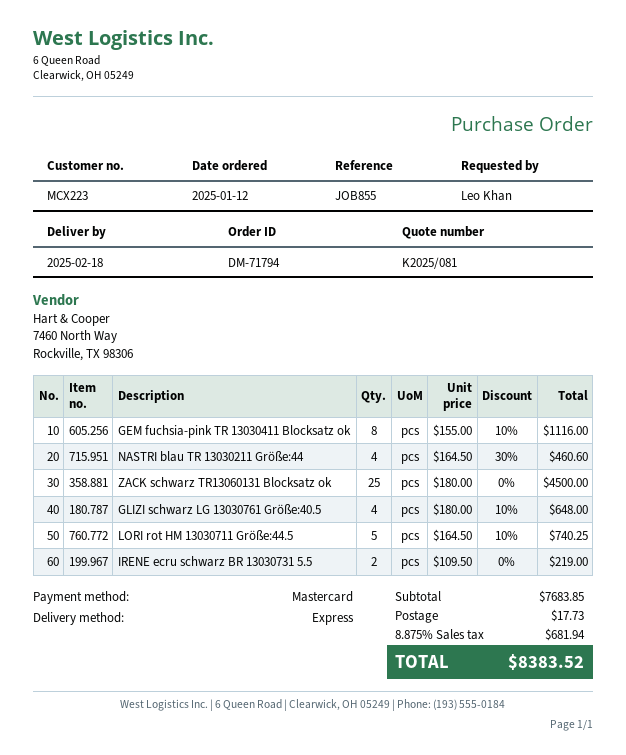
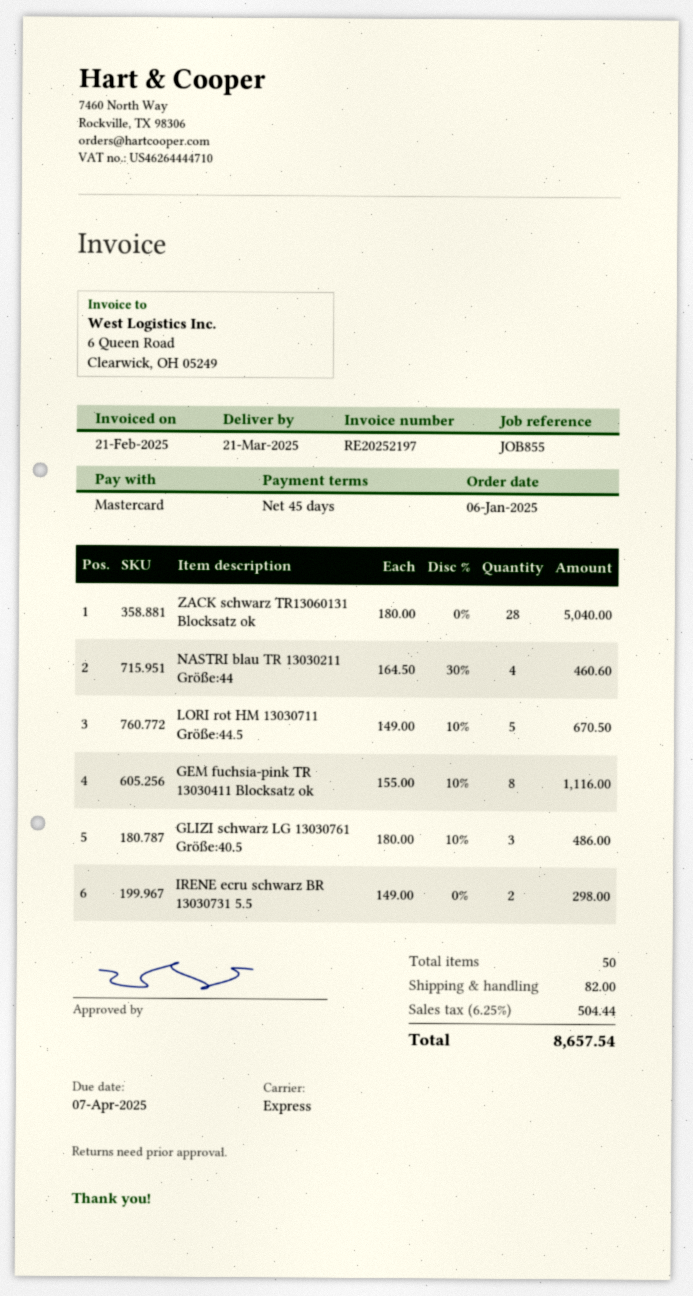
order date: 2025-01-12 -> 2025-01-06
delivery date: 2025-02-18 -> 2025-03-21
ZACK schwarz TR13060131 Blocksatz ok: 25 x 180.00 = 4500.00 -> 28 x 180.00 = 5040.00
GLIZI schwarz LG 13030761 Größe:40.5: 4 x 180.00 - 10% = 648.00 -> 3 x 180.00 - 10% = 486.00
LORI rot HM 13030711 Größe:44.5: 5 x 164.50 - 10% = 740.25 -> 5 x 149.00 - 10% = 670.50
IRENE ecru schwarz BR 13030731 5.5: 2 x 109.50 = 219.00 -> 2 x 149.00 = 298.00
shipping: 17.73 -> 82.00
tax: 8.875% = 681.94 -> 6.25% = 504.44
total: 8383.52 -> 8657.54

